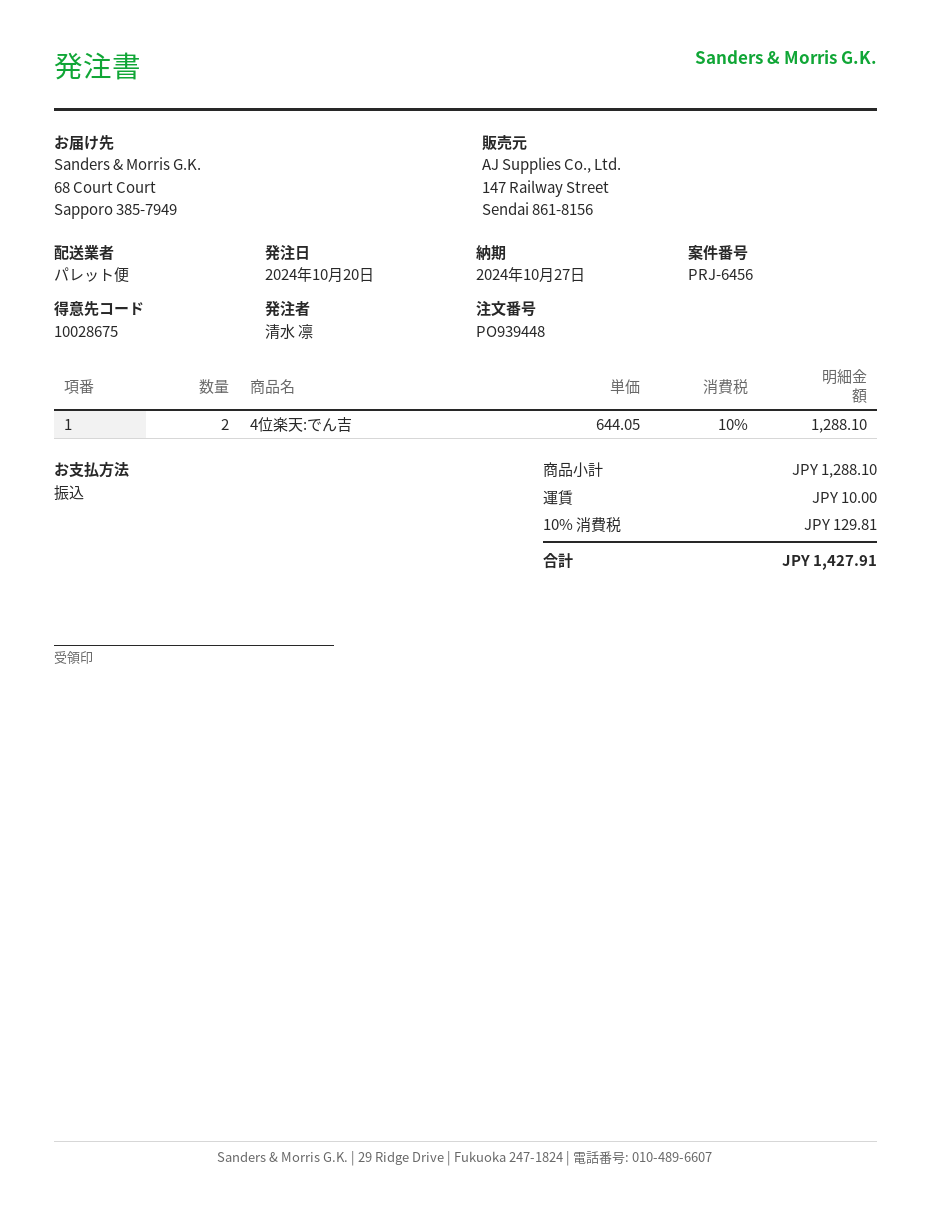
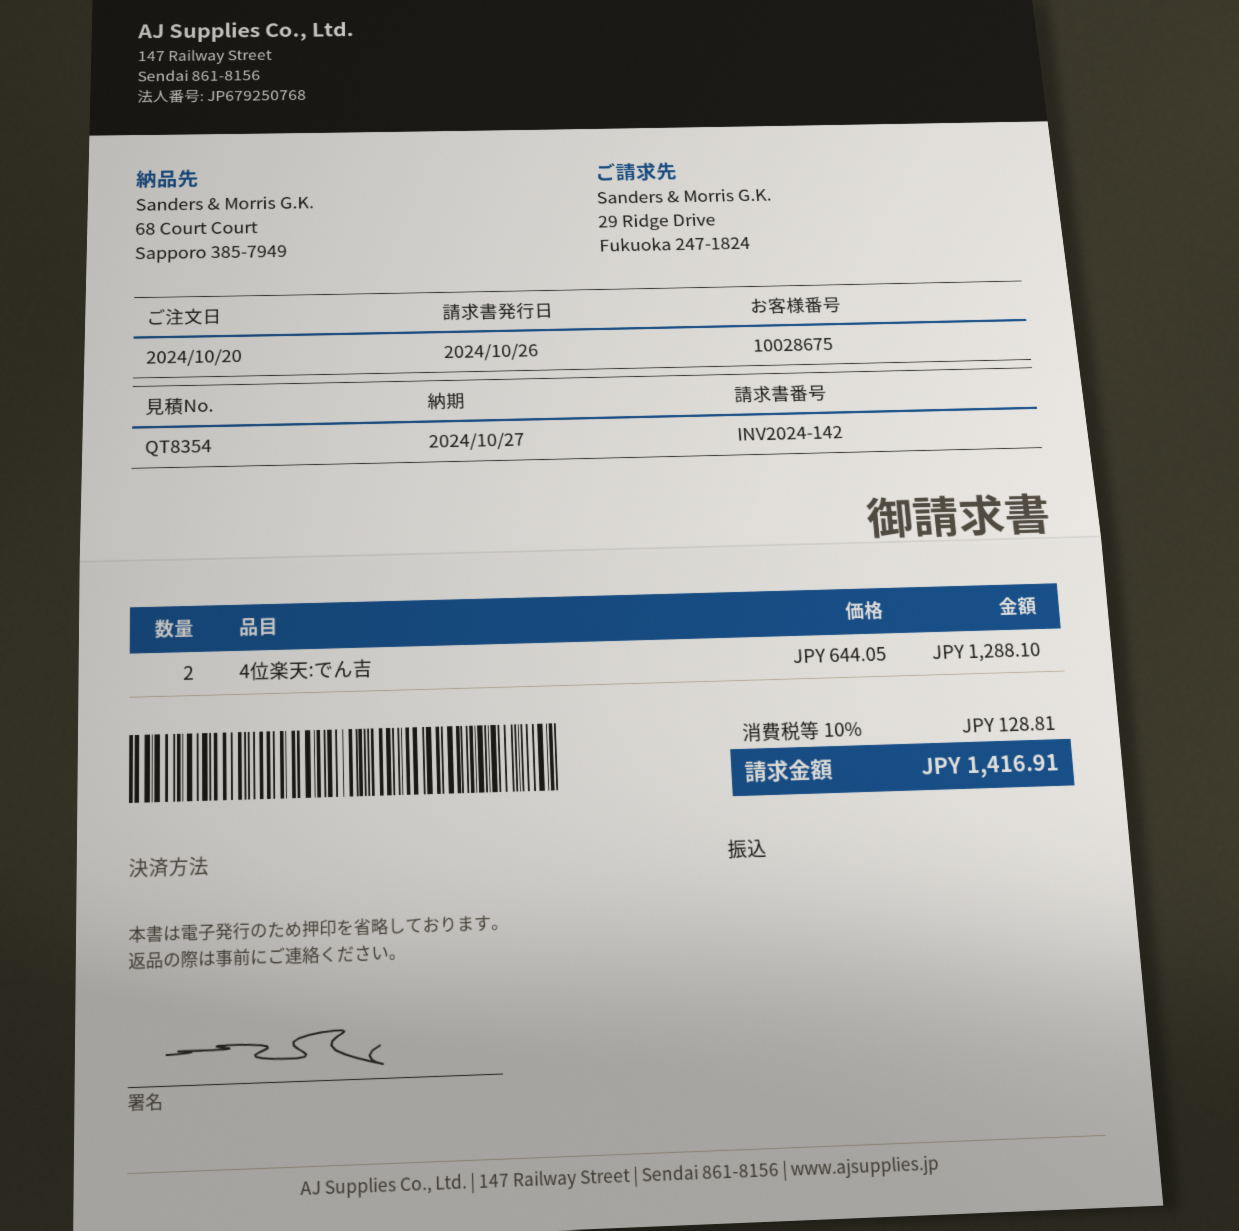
shipping: 10.00 -> none
tax: 10% = 129.81 -> 10% = 128.81
total: 1427.91 -> 1416.91

